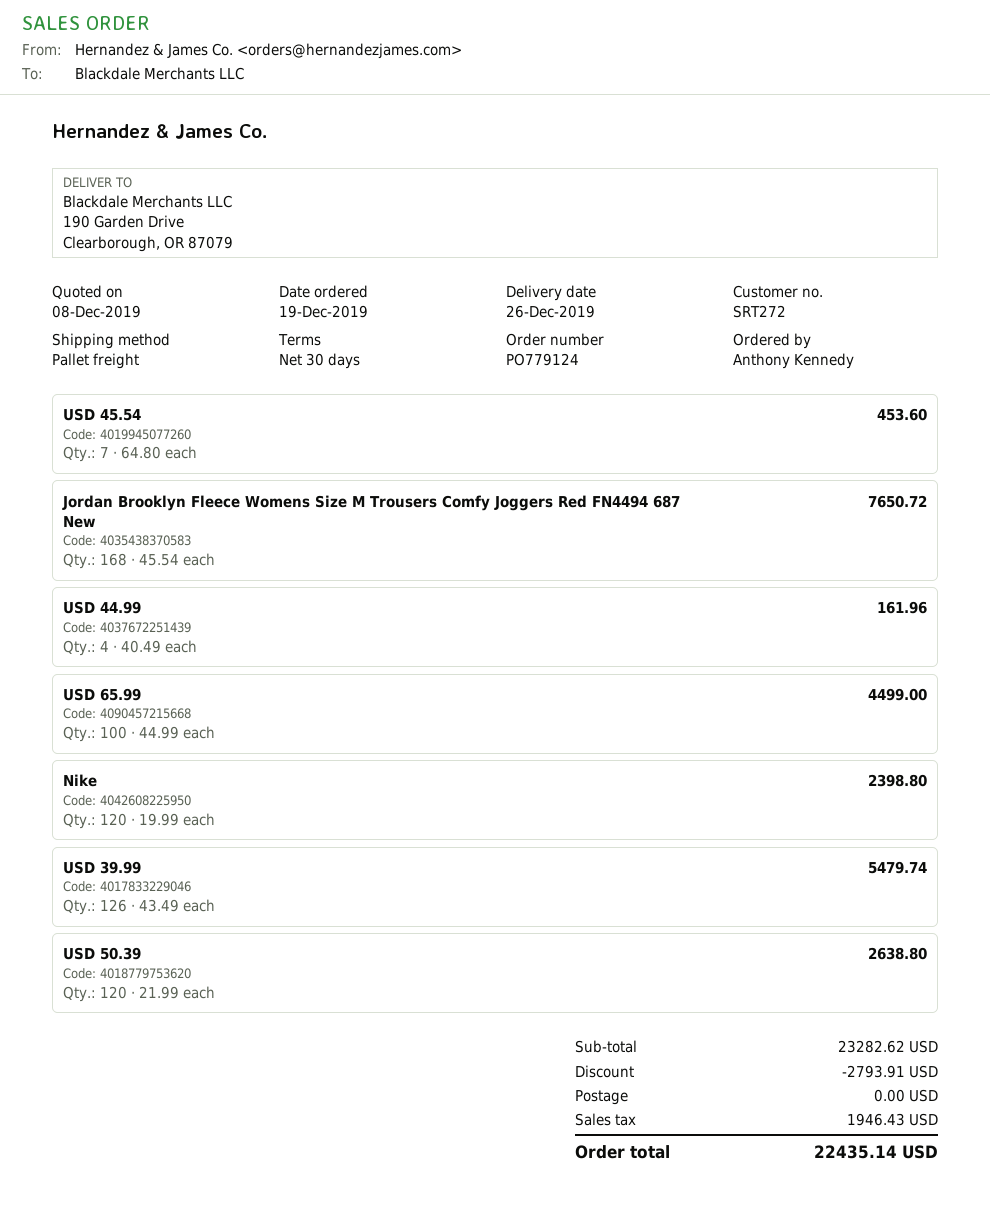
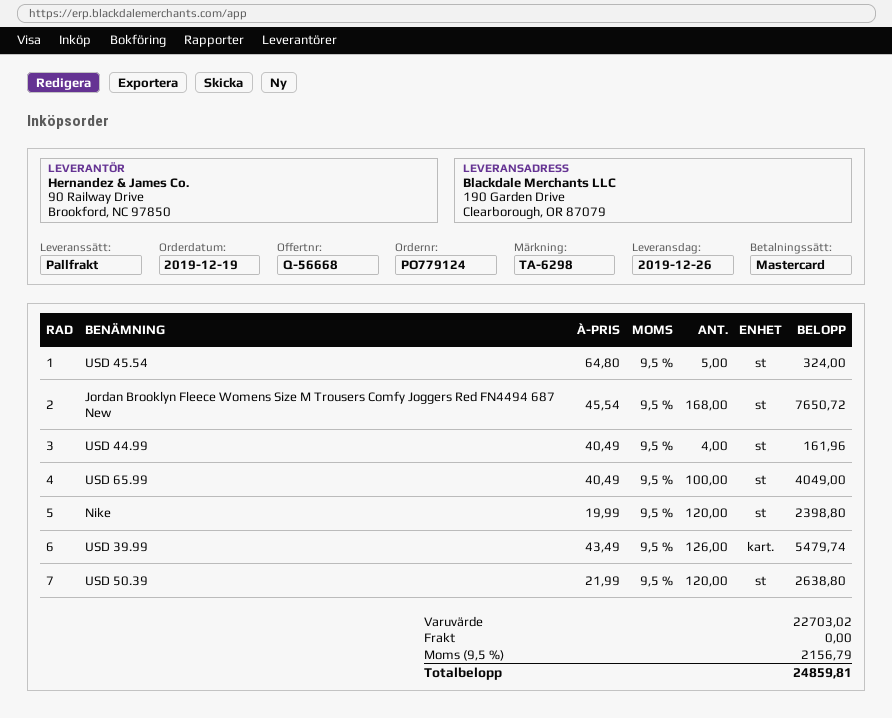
USD 45.54: 7 x 64.80 = 453.60 -> 5 x 64.80 = 324.00
USD 65.99: 100 x 44.99 = 4499.00 -> 100 x 40.49 = 4049.00
subtotal: 23282.62 -> 22703.02
discount: 2793.91 -> none
tax: 1946.43 -> 2156.79
total: 22435.14 -> 24859.81

